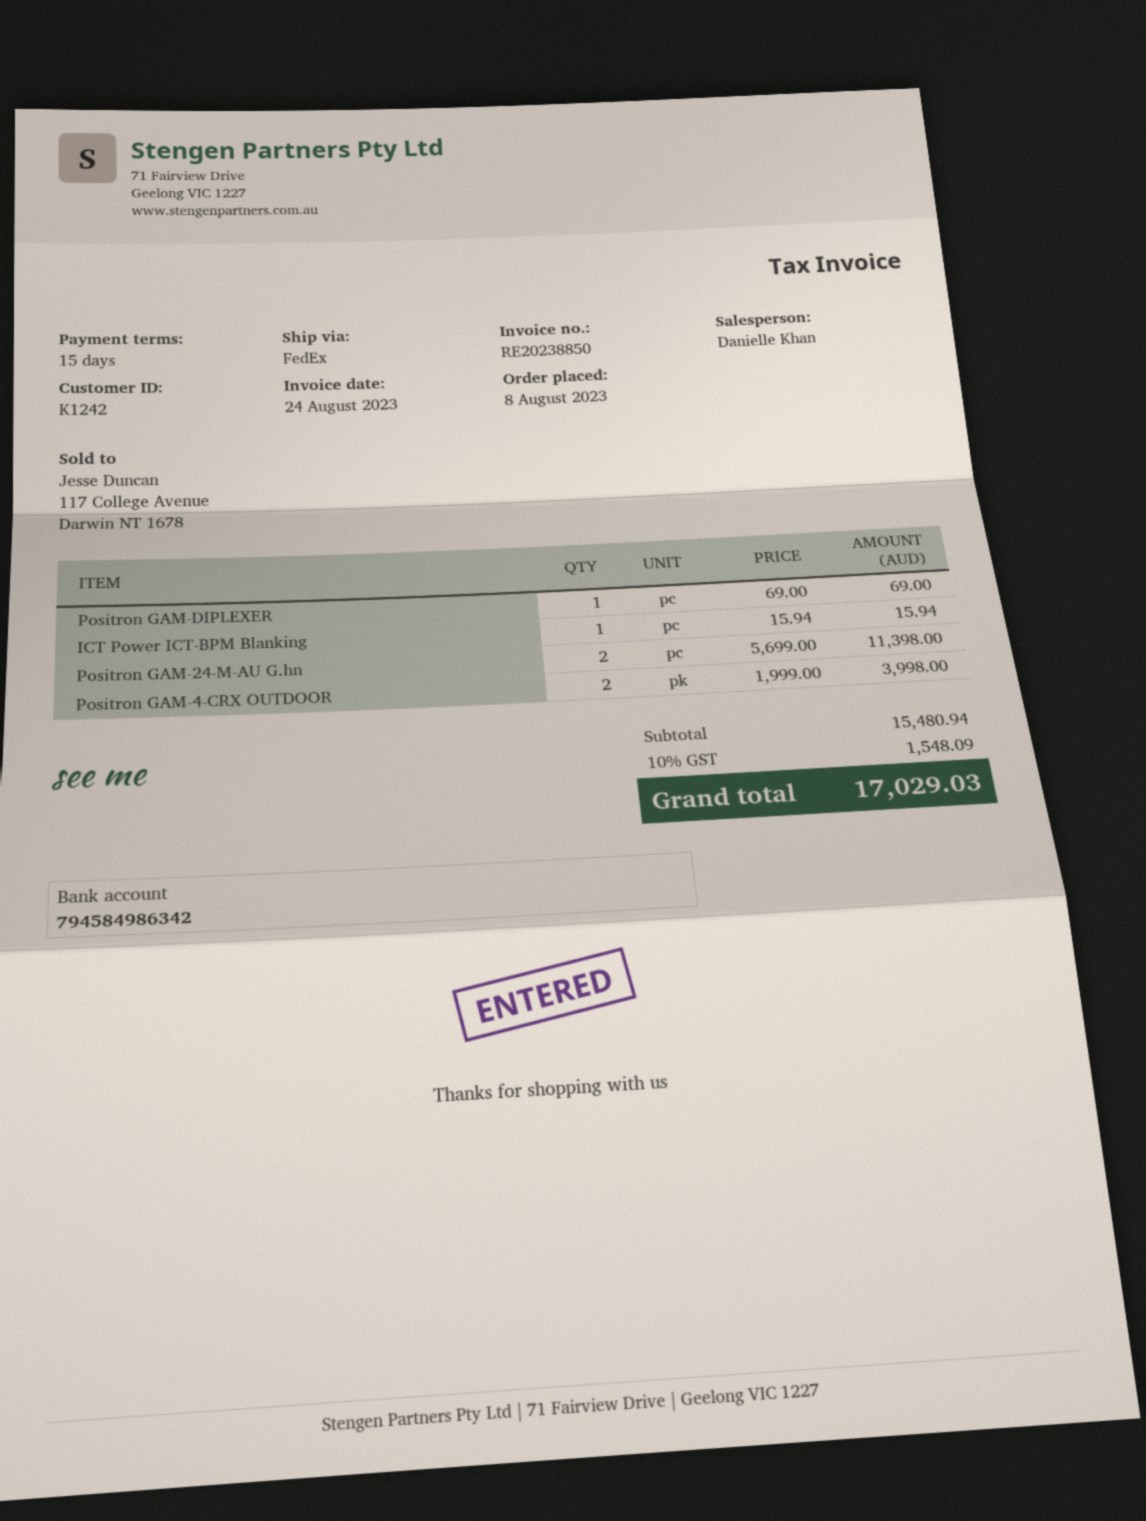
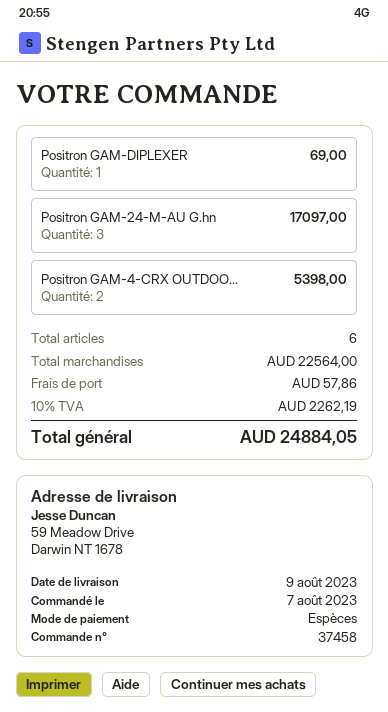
order date: 2023-08-08 -> 2023-08-07
ICT Power ICT-BPM Blanking: 1 for 15.94 -> none
Positron GAM-24-M-AU G.hn: 2 for 11398.00 -> 3 for 17097.00
Positron GAM-4-CRX OUTDOOR: 2 for 3998.00 -> 2 for 5398.00
subtotal: 15480.94 -> 22564.00
shipping: none -> 57.86
tax: 10% = 1548.09 -> 10% = 2262.19
total: 17029.03 -> 24884.05

